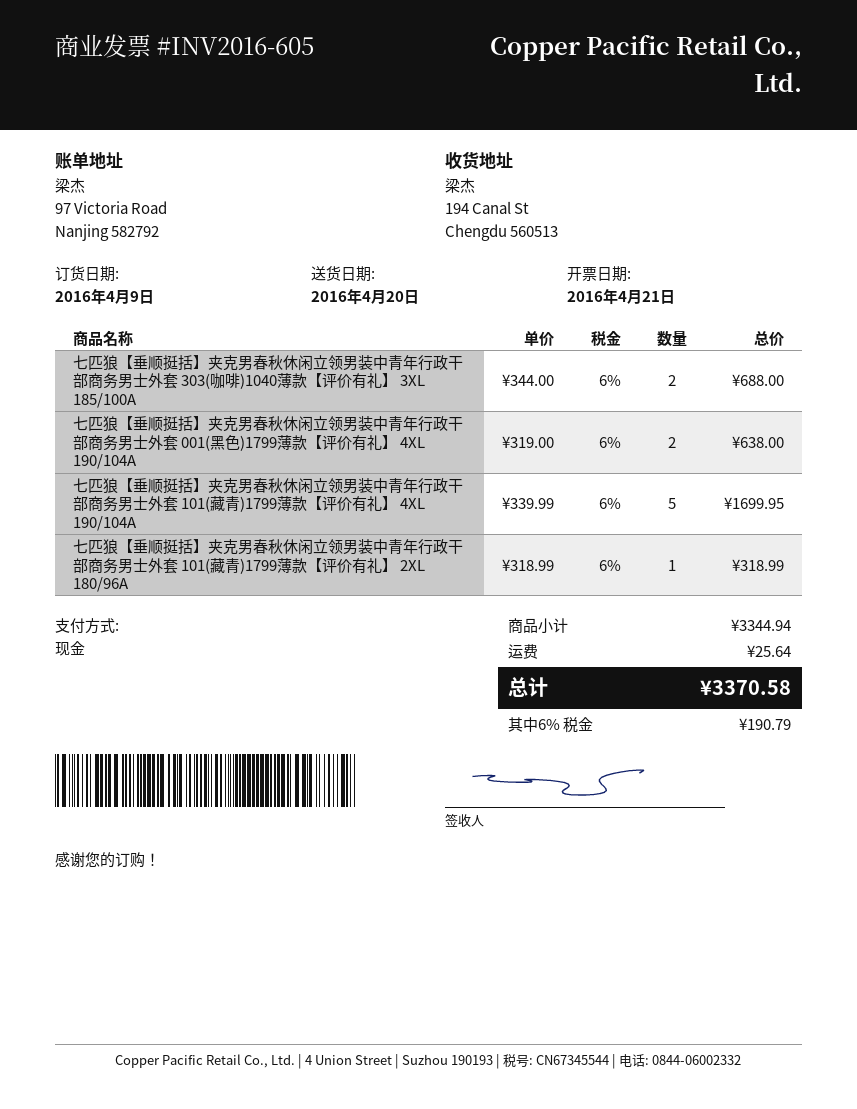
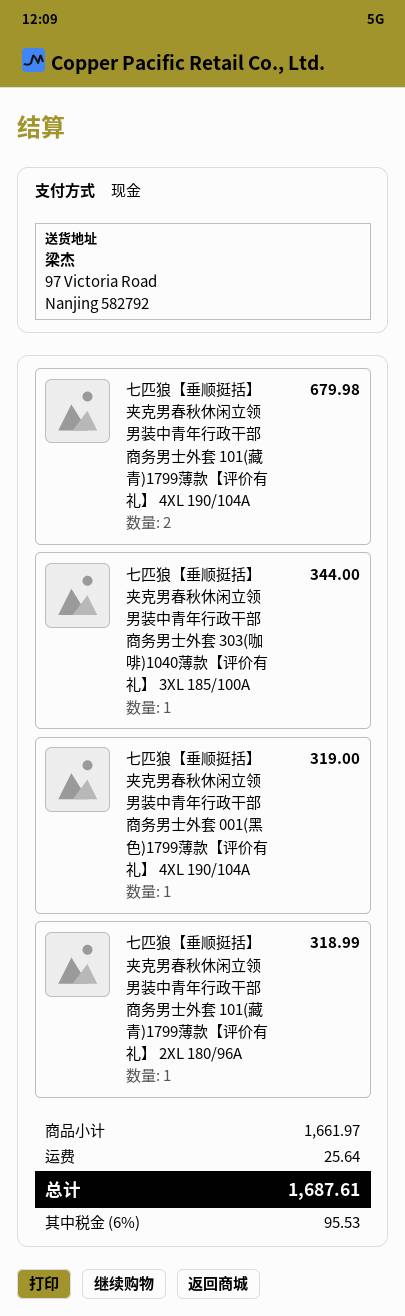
ship to: 194 Canal St, Chengdu 560513 -> 97 Victoria Road, Nanjing 582792
七匹狼【垂顺挺括】夹克男春秋休闲立领男装中青年行政干部商务男士外套 303(咖啡)1040薄款【评价有礼】 3XL 185/100A: 2 for 688.00 -> 1 for 344.00
七匹狼【垂顺挺括】夹克男春秋休闲立领男装中青年行政干部商务男士外套 001(黑色)1799薄款【评价有礼】 4XL 190/104A: 2 for 638.00 -> 1 for 319.00
七匹狼【垂顺挺括】夹克男春秋休闲立领男装中青年行政干部商务男士外套 101(藏青)1799薄款【评价有礼】 4XL 190/104A: 5 for 1699.95 -> 2 for 679.98
subtotal: 3344.94 -> 1661.97
tax: 6% = 190.79 -> 6% = 95.53
total: 3370.58 -> 1687.61

